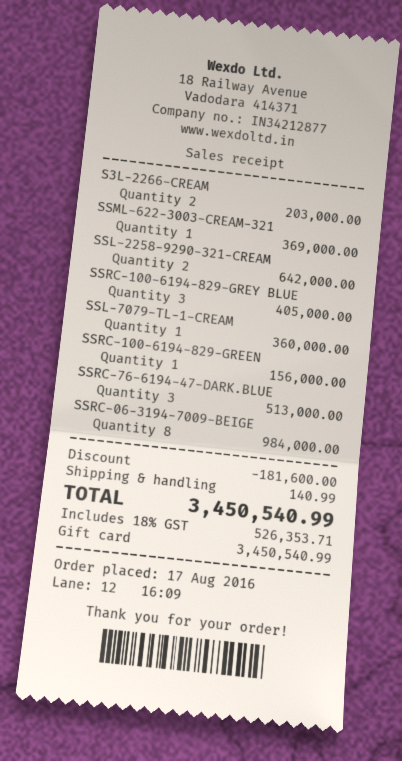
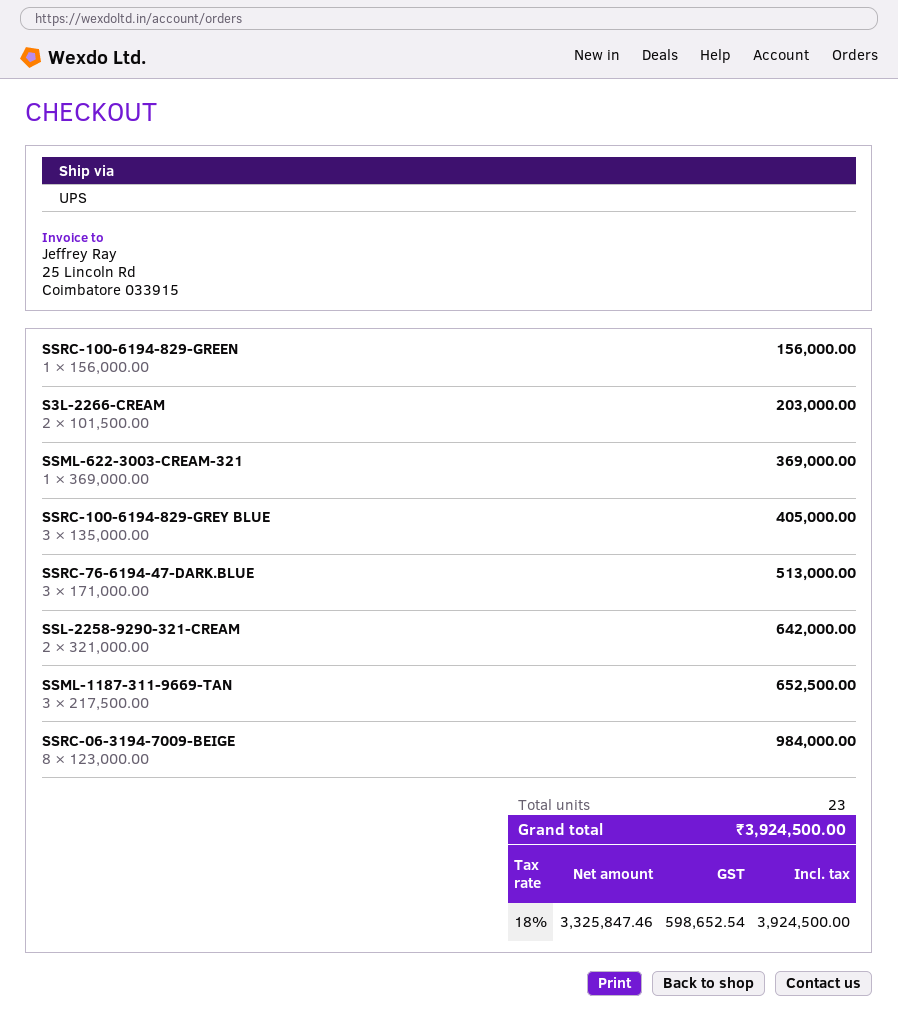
SSL-7079-TL-1-CREAM: 1 for 360000.00 -> none
SSML-1187-311-9669-TAN: none -> 3 for 652500.00
discount: 181600.00 -> none
shipping: 140.99 -> none
tax: 18% = 526353.71 -> 18% = 598652.54
total: 3450540.99 -> 3924500.00

